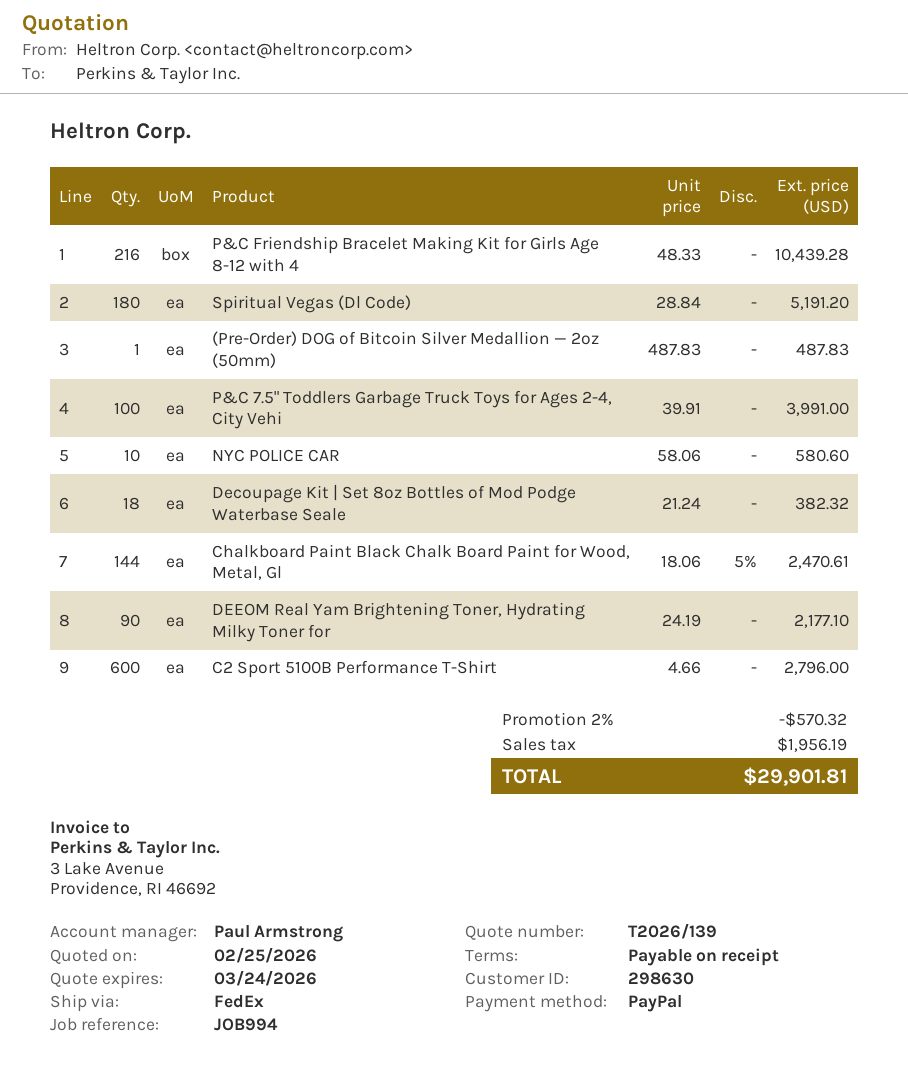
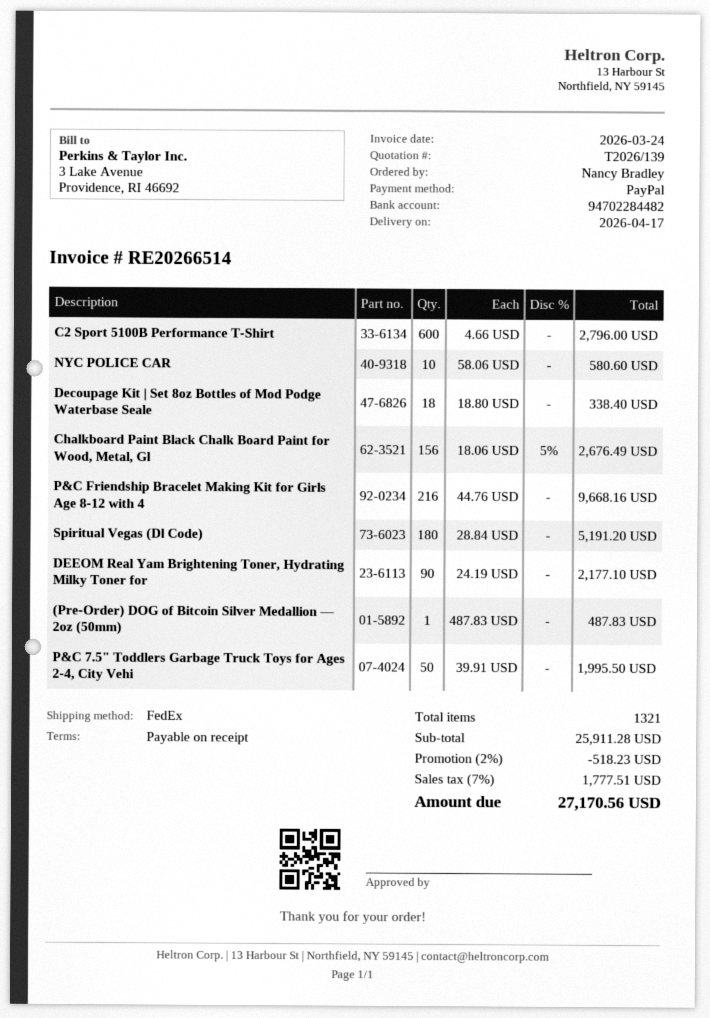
P&C Friendship Bracelet Making Kit for Girls Age 8-12 with 4: 216 x 48.33 = 10439.28 -> 216 x 44.76 = 9668.16
P&C 7.5" Toddlers Garbage Truck Toys for Ages 2-4, City Vehi: 100 x 39.91 = 3991.00 -> 50 x 39.91 = 1995.50
Decoupage Kit | Set 8oz Bottles of Mod Podge Waterbase Seale: 18 x 21.24 = 382.32 -> 18 x 18.80 = 338.40
Chalkboard Paint Black Chalk Board Paint for Wood, Metal, Gl: 144 x 18.06 - 5% = 2470.61 -> 156 x 18.06 - 5% = 2676.49
discount: 2% = 570.32 -> 2% = 518.23
tax: 1956.19 -> 1777.51
total: 29901.81 -> 27170.56

